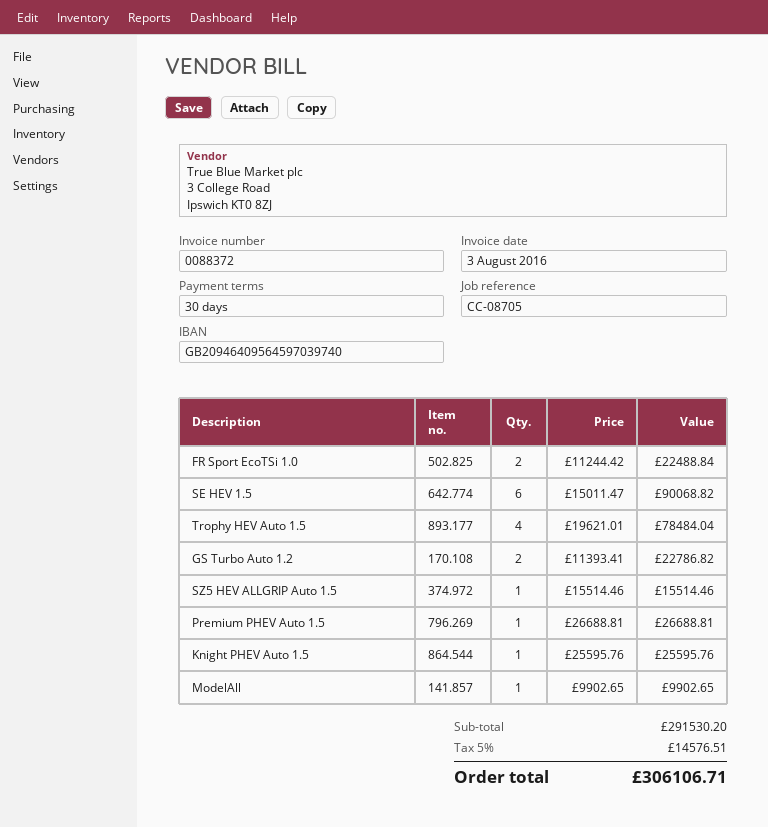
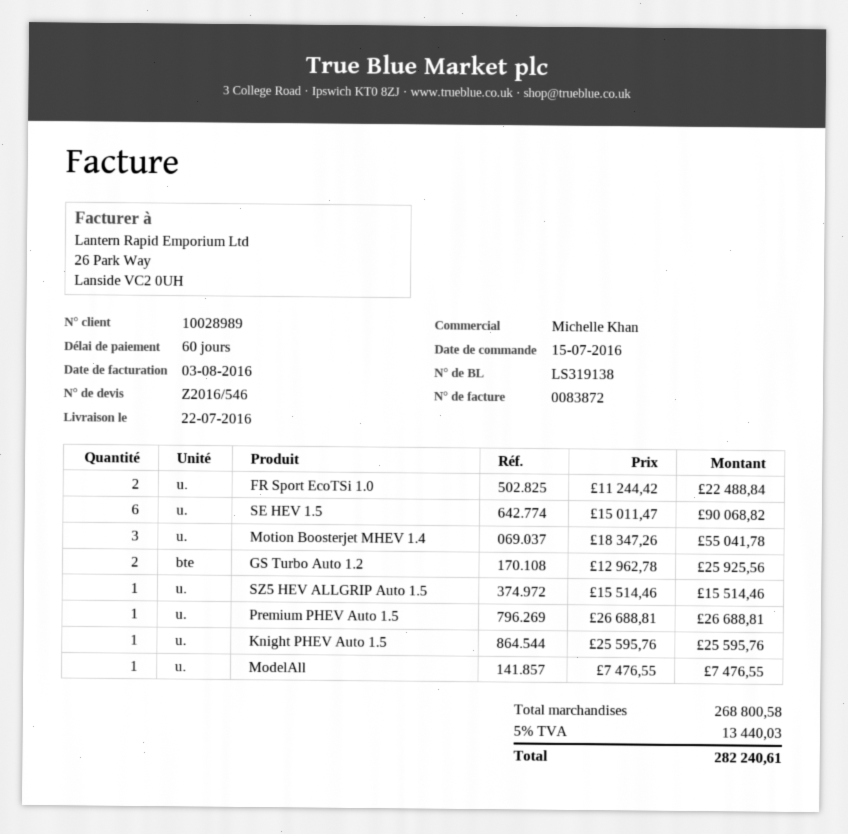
invoice number: 0088372 -> 0083872
payment terms: 30 days -> 60 days
Trophy HEV Auto 1.5: 4 x 19621.01 = 78484.04 -> none
GS Turbo Auto 1.2: 2 x 11393.41 = 22786.82 -> 2 x 12962.78 = 25925.56
ModelAll: 1 x 9902.65 = 9902.65 -> 1 x 7476.55 = 7476.55
Motion Boosterjet MHEV 1.4: none -> 3 x 18347.26 = 55041.78
subtotal: 291530.20 -> 268800.58
tax: 5% = 14576.51 -> 5% = 13440.03
total: 306106.71 -> 282240.61

